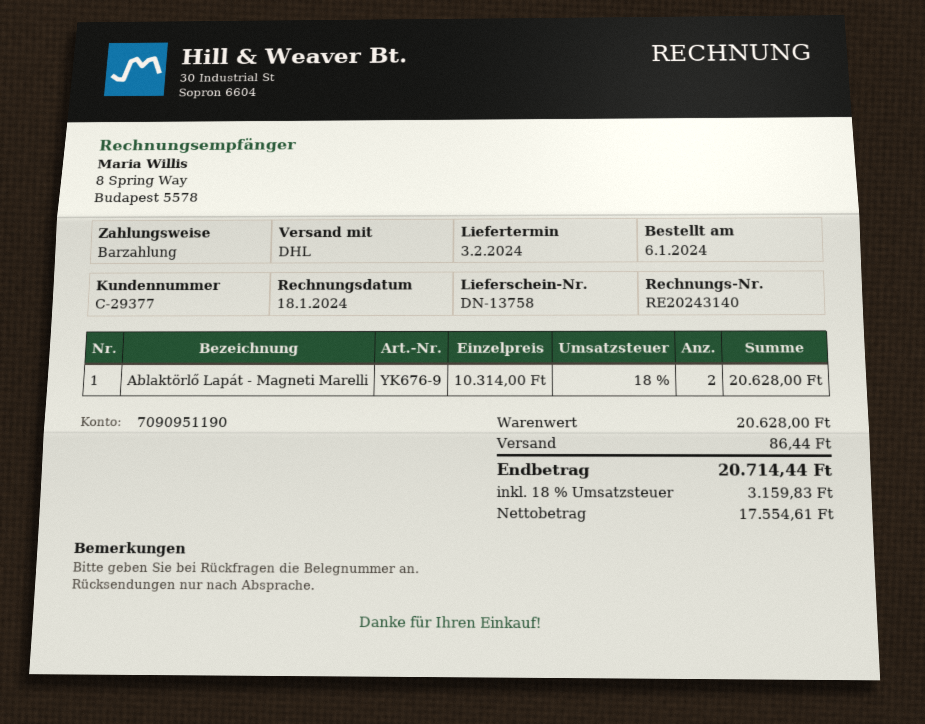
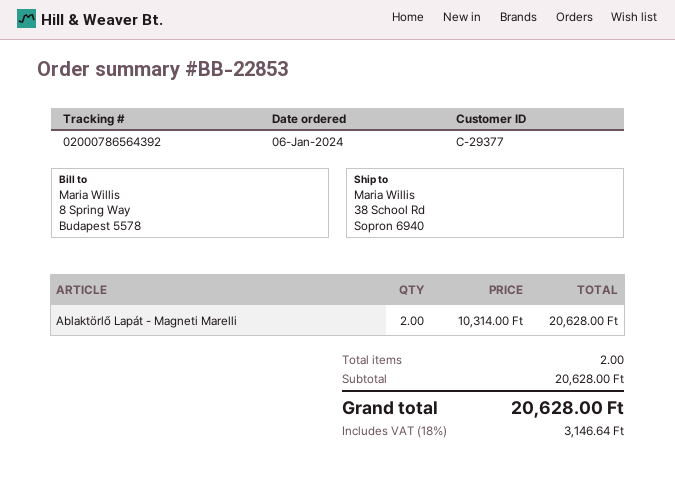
shipping: 86.44 -> none
tax: 18% = 3159.83 -> 18% = 3146.64
total: 20714.44 -> 20628.00

